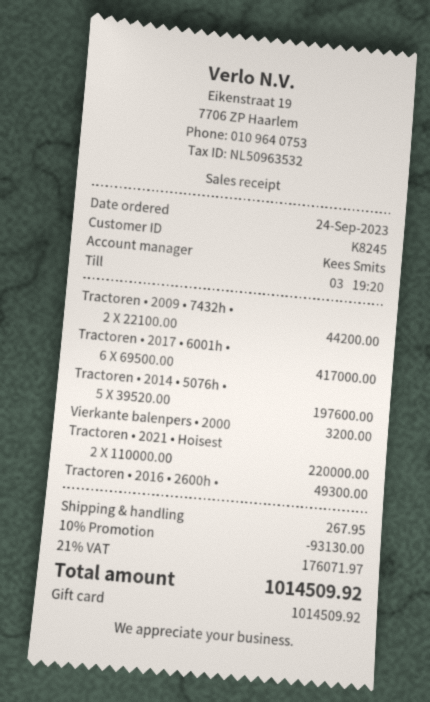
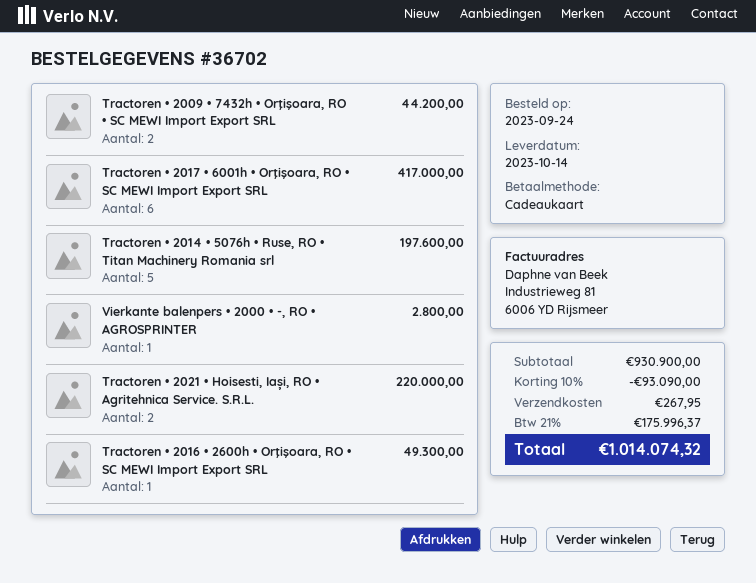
Vierkante balenpers • 2000: 1 for 3200.00 -> 1 for 2800.00
discount: 10% = 93130.00 -> 10% = 93090.00
tax: 21% = 176071.97 -> 21% = 175996.37
total: 1014509.92 -> 1014074.32

